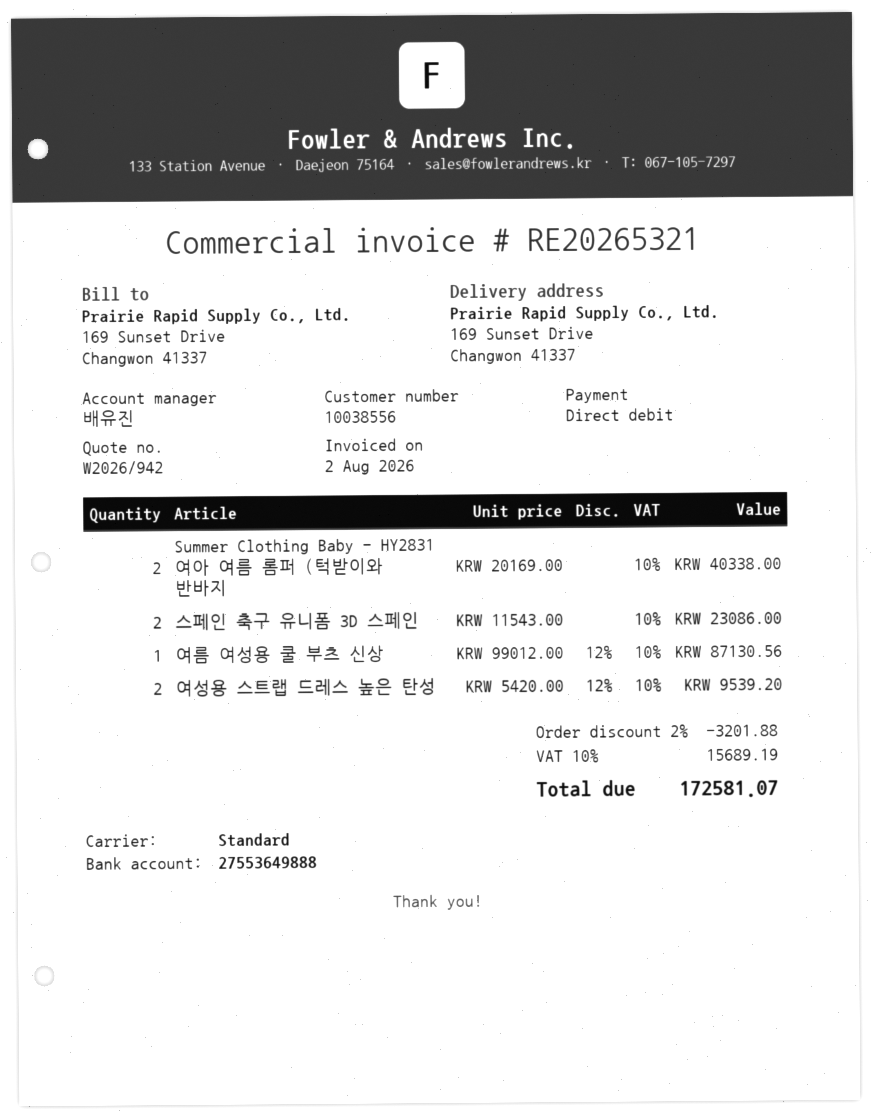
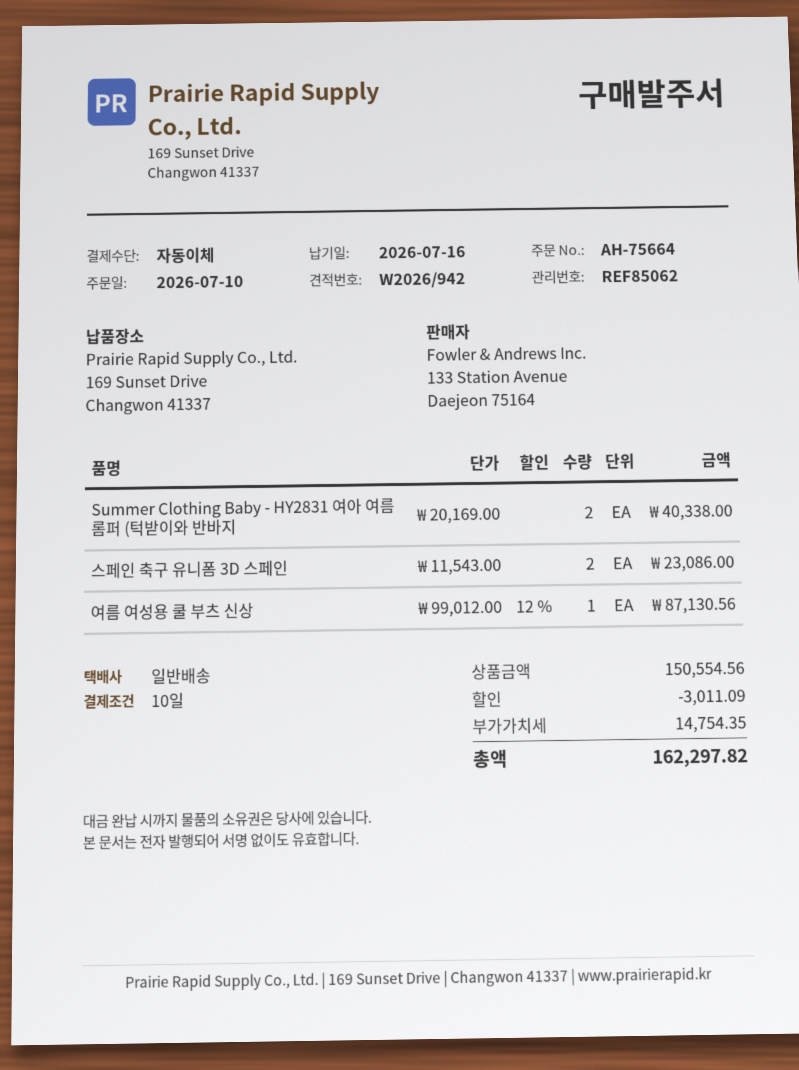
여성용 스트랩 드레스 높은 탄성: 2 x 5420.00 - 12% = 9539.20 -> none
discount: 3201.88 -> 3011.09
tax: 15689.19 -> 14754.35
total: 172581.07 -> 162297.82

